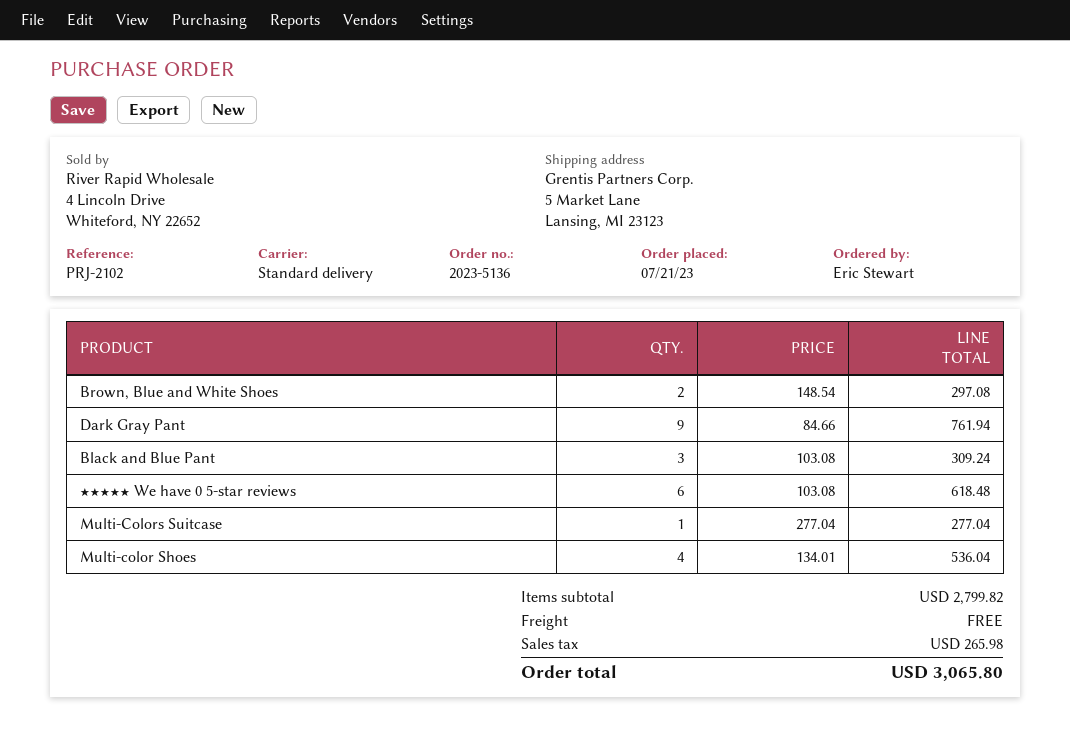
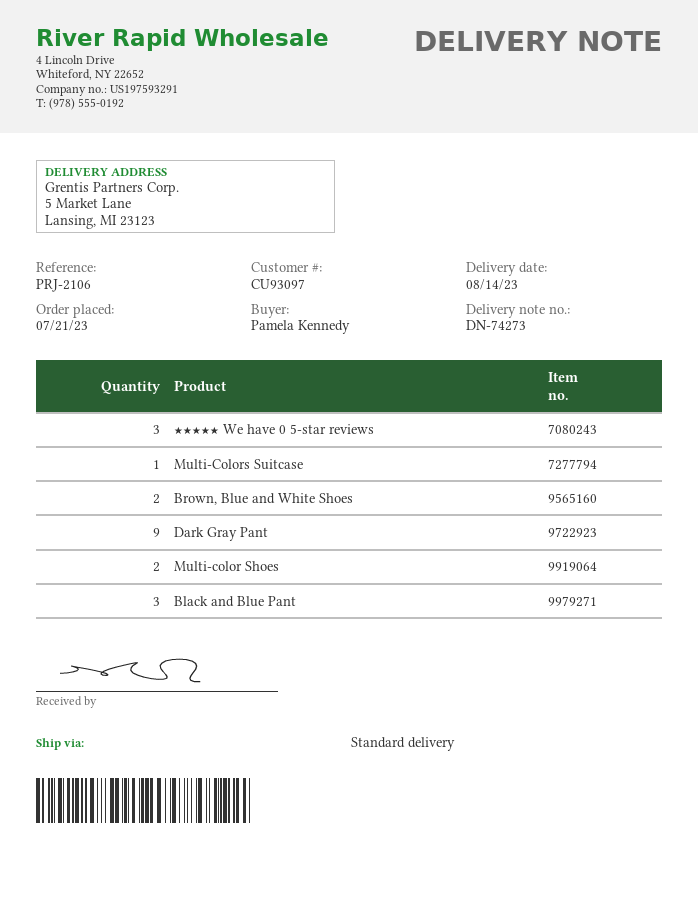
reference: PRJ-2102 -> PRJ-2106
ordered by: Eric Stewart -> Pamela Kennedy
★★★★★ We have 0 5-star reviews: 6 -> 3
Multi-color Shoes: 4 -> 2

